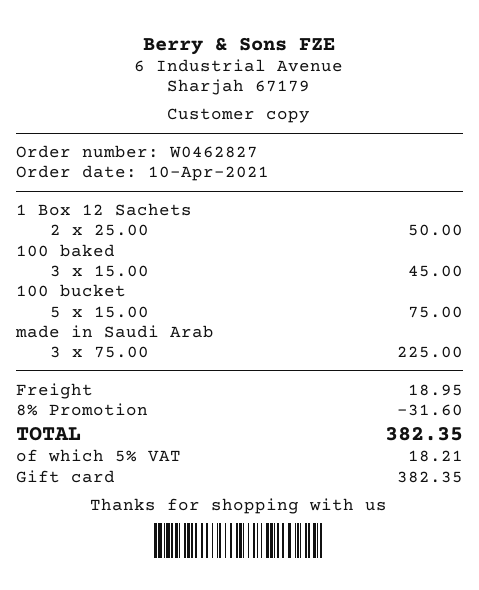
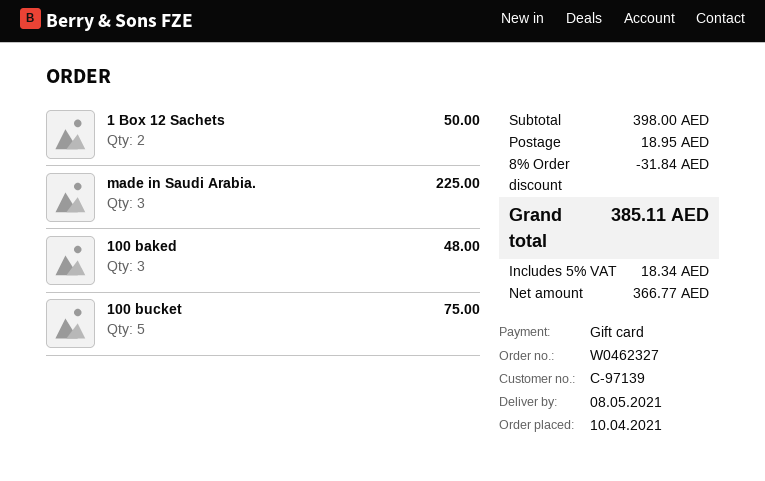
order number: W0462827 -> W0462327
100 baked: 3 for 45.00 -> 3 for 48.00
discount: 8% = 31.60 -> 8% = 31.84
tax: 5% = 18.21 -> 5% = 18.34
total: 382.35 -> 385.11

